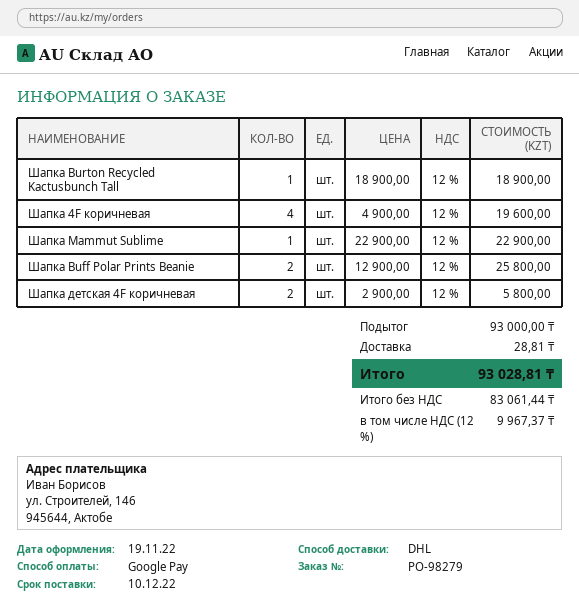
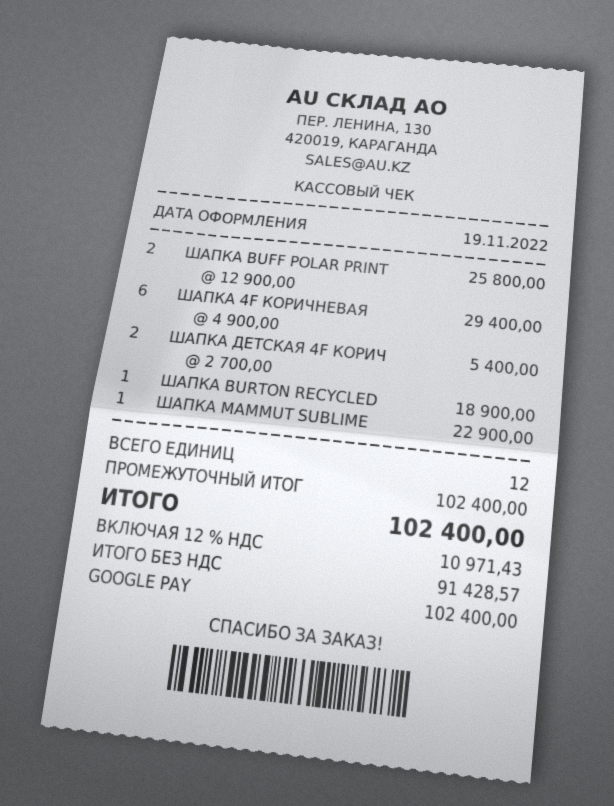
Шапка 4F коричневая: 4 x 4900.00 = 19600.00 -> 6 x 4900.00 = 29400.00
Шапка детская 4F коричневая: 2 x 2900.00 = 5800.00 -> 2 x 2700.00 = 5400.00
subtotal: 93000.00 -> 102400.00
shipping: 28.81 -> none
net: 83061.44 -> 91428.57
tax: 12% = 9967.37 -> 12% = 10971.43
total: 93028.81 -> 102400.00

